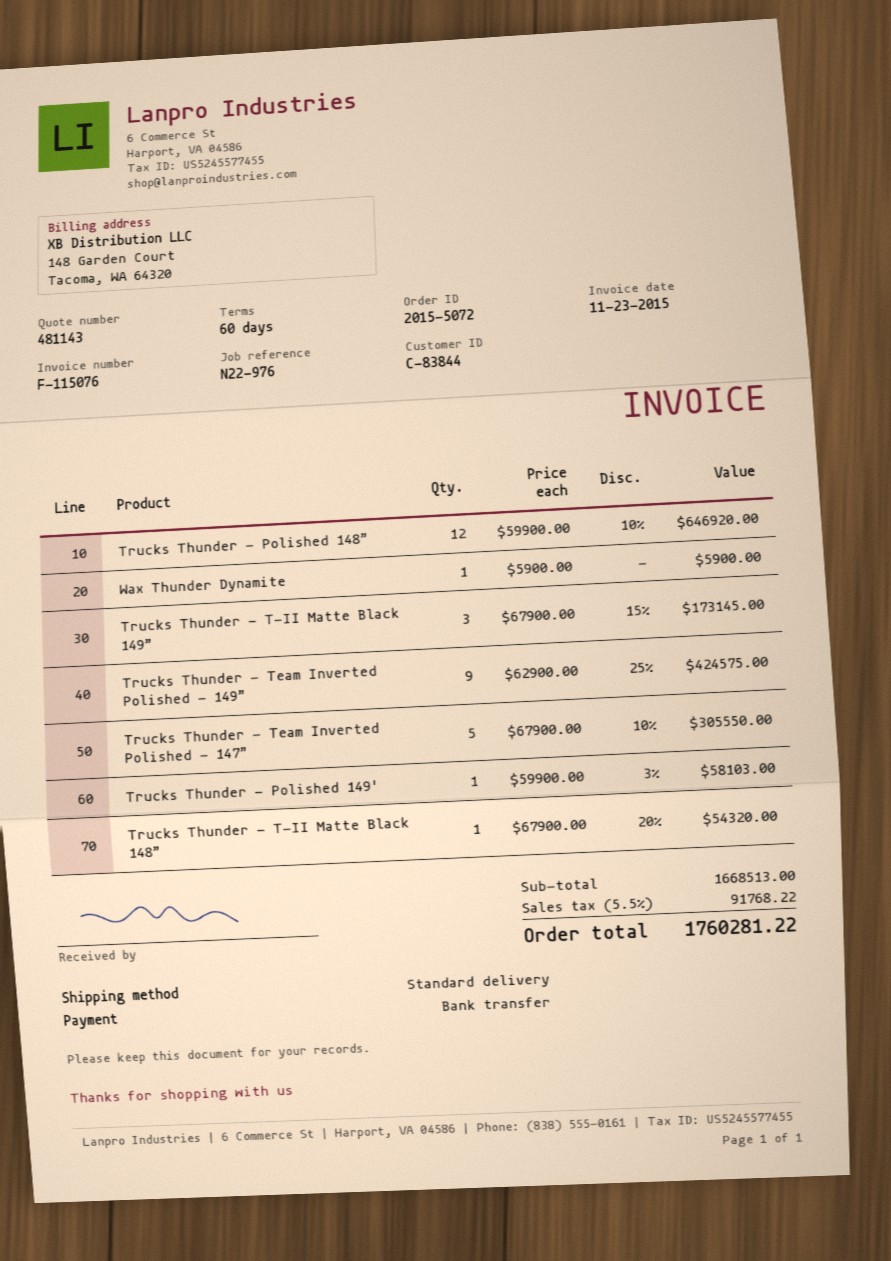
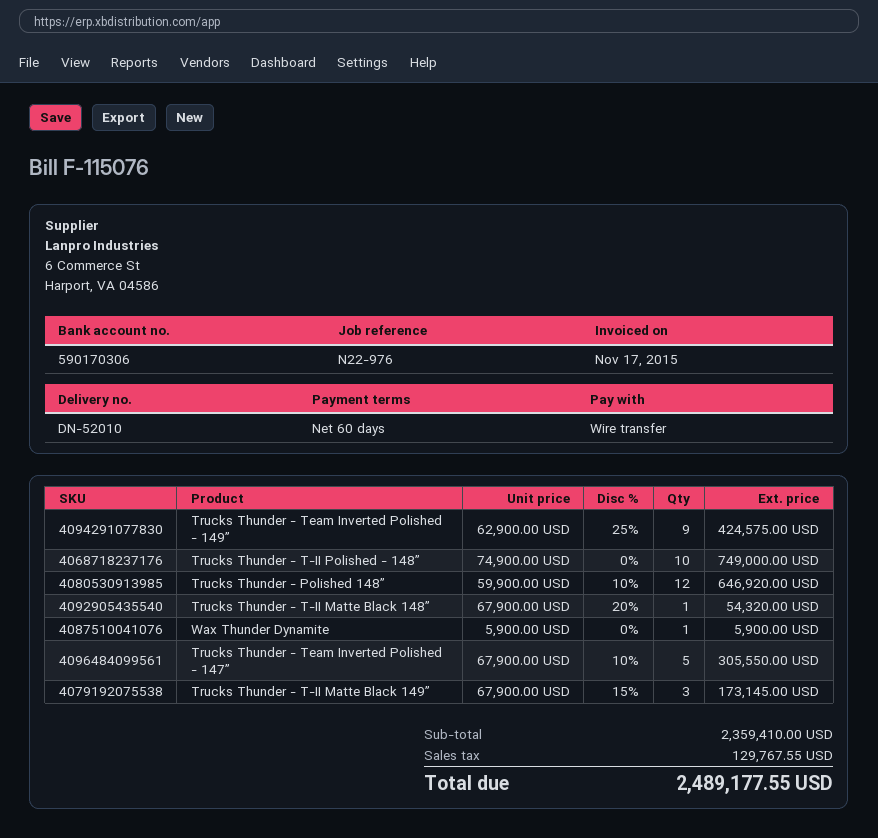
invoice date: 2015-11-23 -> 2015-11-17
Trucks Thunder - Polished 149': 1 x 59900.00 - 3% = 58103.00 -> none
Trucks Thunder - T-II Polished - 148”: none -> 10 x 74900.00 = 749000.00
subtotal: 1668513.00 -> 2359410.00
tax: 91768.22 -> 129767.55
total: 1760281.22 -> 2489177.55

